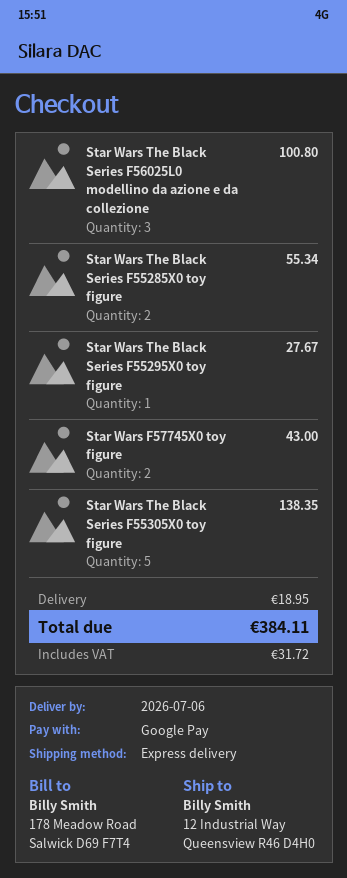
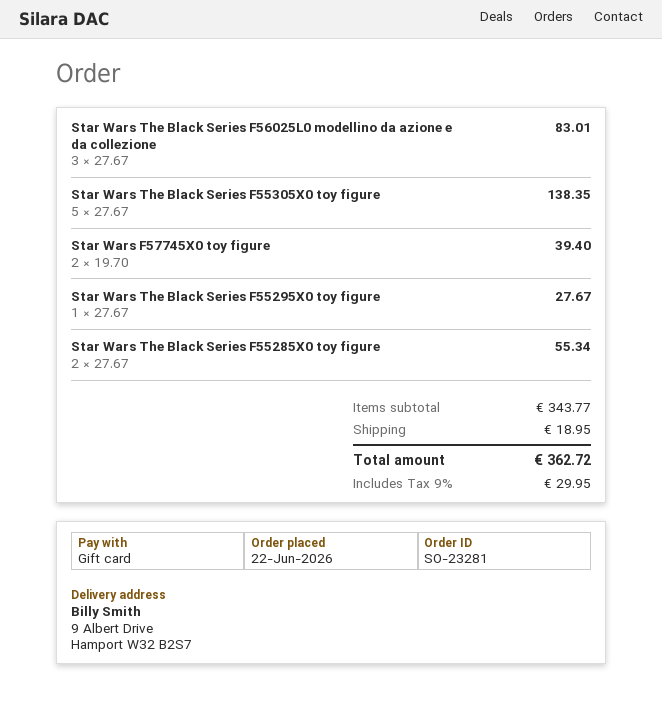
payment method: Google Pay -> gift card
ship to: 12 Industrial Way, Queensview R46 D4H0 -> 9 Albert Drive, Hamport W32 B2S7
Star Wars The Black Series F56025L0 modellino da azione e da collezione: 3 for 100.80 -> 3 for 83.01
Star Wars F57745X0 toy figure: 2 for 43.00 -> 2 for 39.40
tax: 31.72 -> 29.95
total: 384.11 -> 362.72

